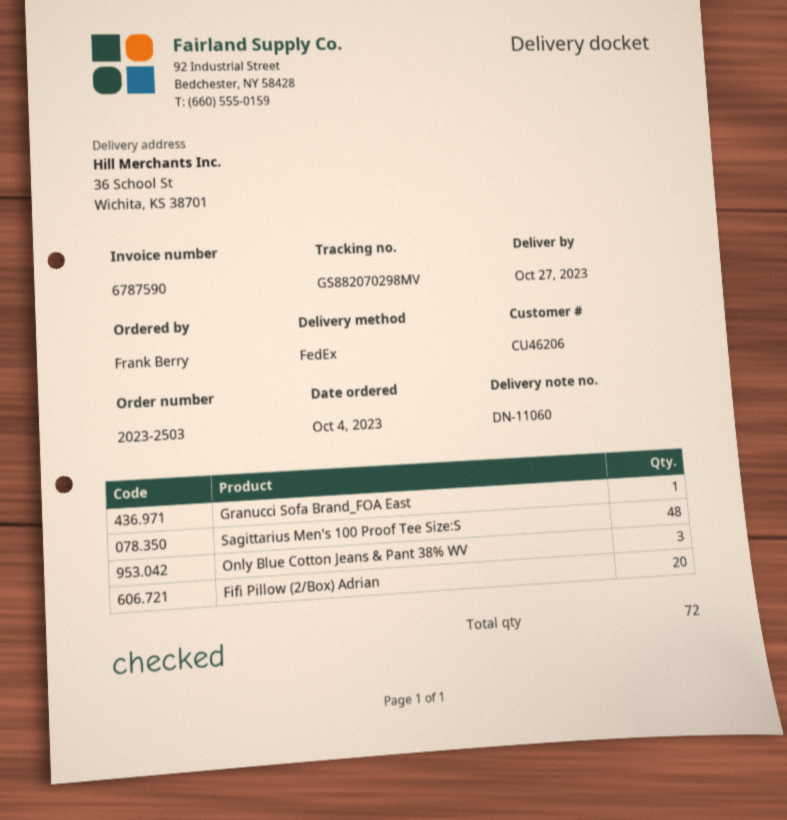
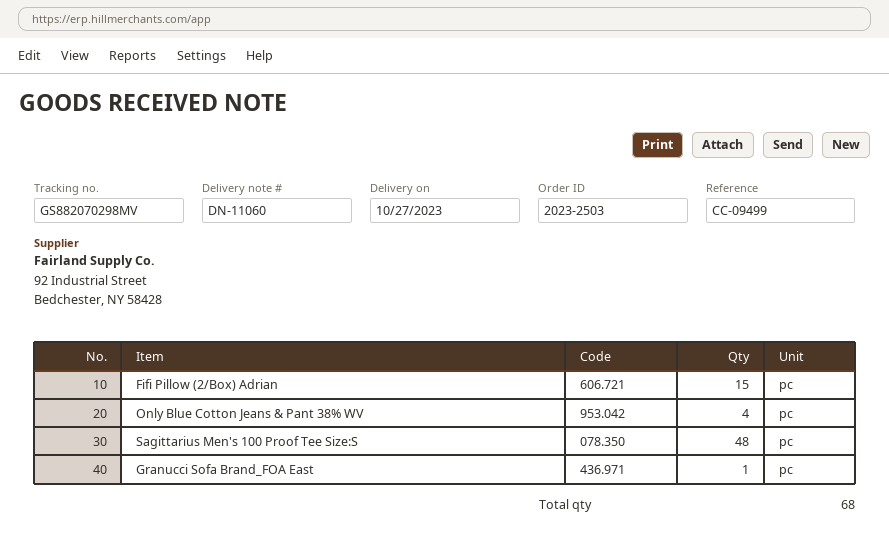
Only Blue Cotton Jeans & Pant 38% WV: 3 -> 4
Fifi Pillow (2/Box) Adrian: 20 -> 15
total quantity: 72 -> 68

